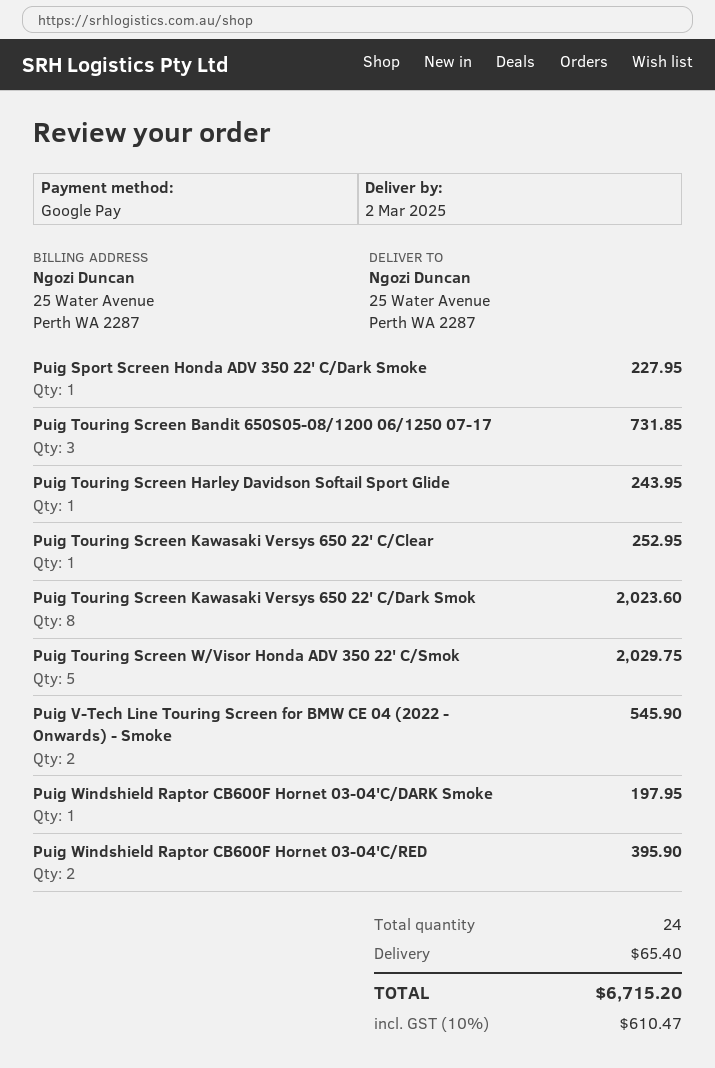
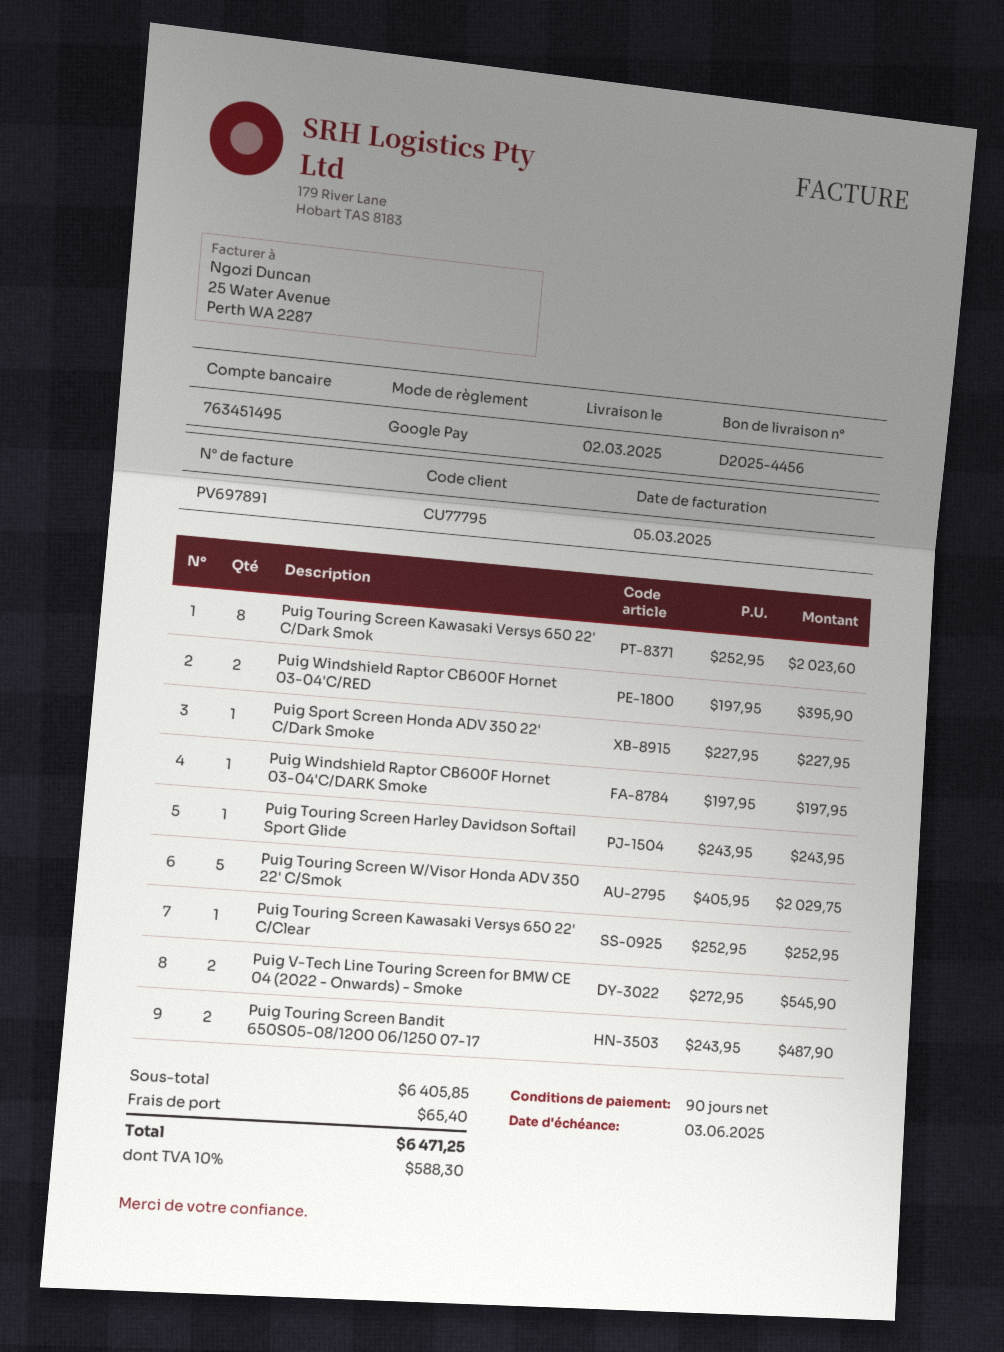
Puig Touring Screen Bandit 650S05-08/1200 06/1250 07-17: 3 for 731.85 -> 2 for 487.90
tax: 10% = 610.47 -> 10% = 588.30
total: 6715.20 -> 6471.25

